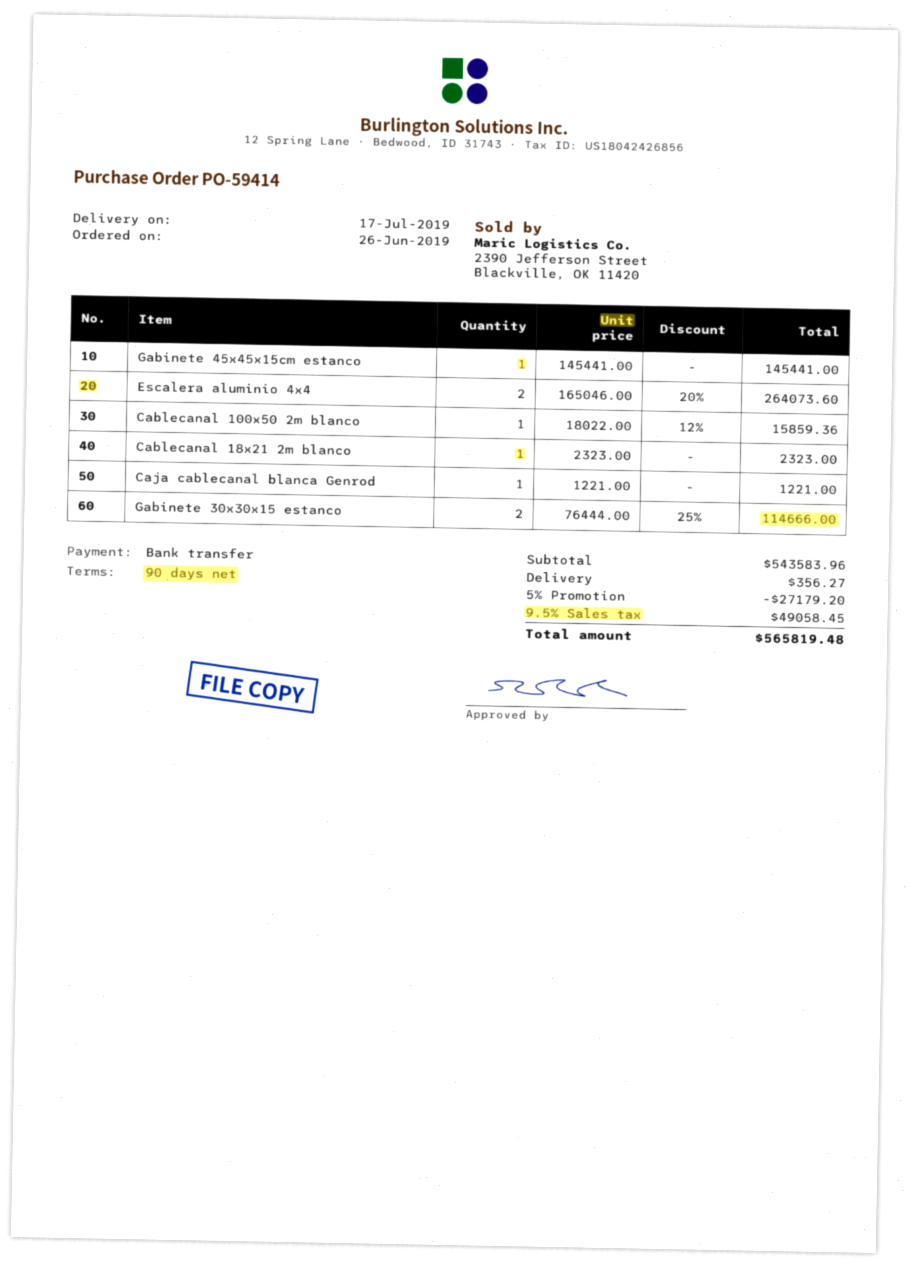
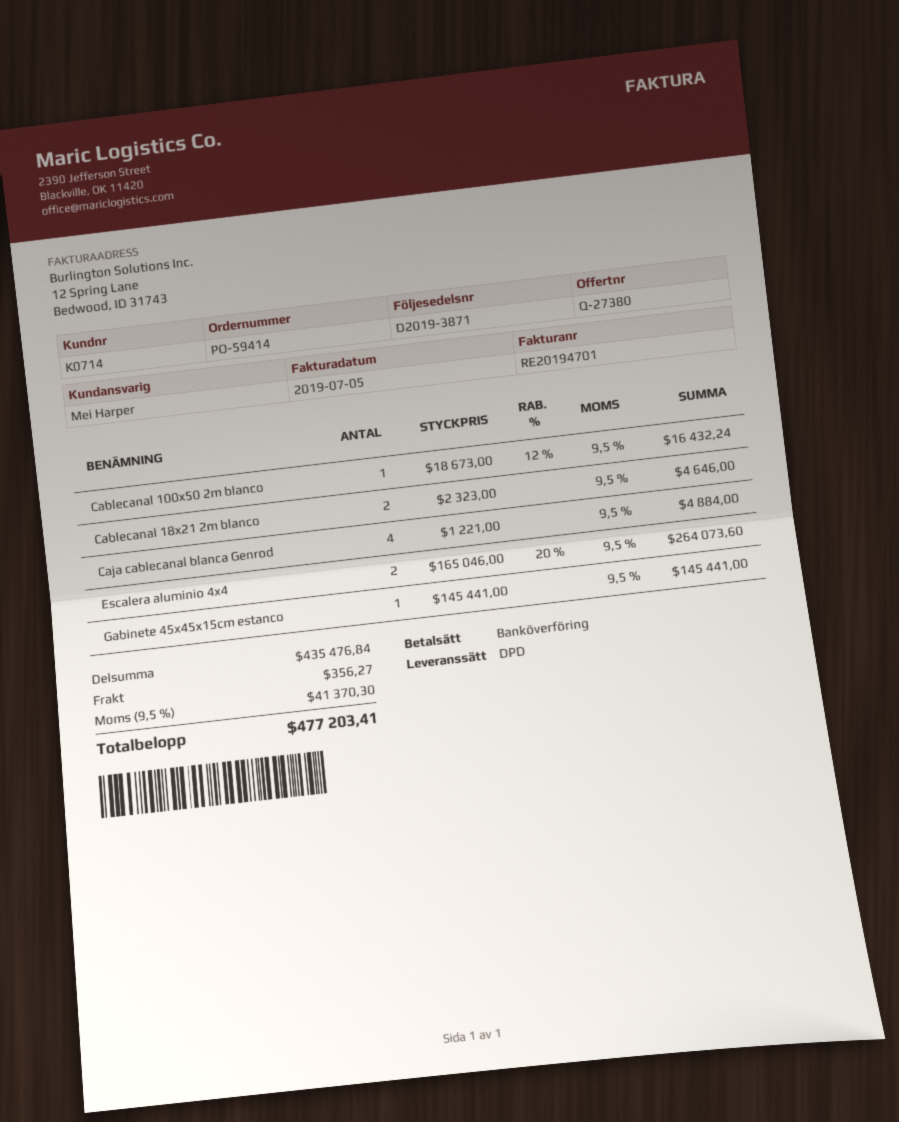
Cablecanal 100x50 2m blanco: 1 x 18022.00 - 12% = 15859.36 -> 1 x 18673.00 - 12% = 16432.24
Cablecanal 18x21 2m blanco: 1 x 2323.00 = 2323.00 -> 2 x 2323.00 = 4646.00
Caja cablecanal blanca Genrod: 1 x 1221.00 = 1221.00 -> 4 x 1221.00 = 4884.00
Gabinete 30x30x15 estanco: 2 x 76444.00 - 25% = 114666.00 -> none
subtotal: 543583.96 -> 435476.84
discount: 5% = 27179.20 -> none
tax: 9.5% = 49058.45 -> 9.5% = 41370.30
total: 565819.48 -> 477203.41

